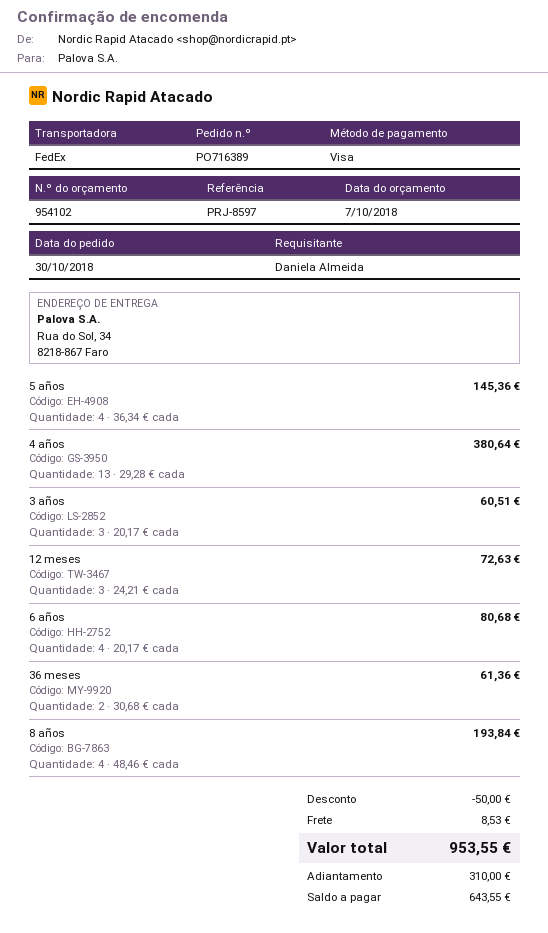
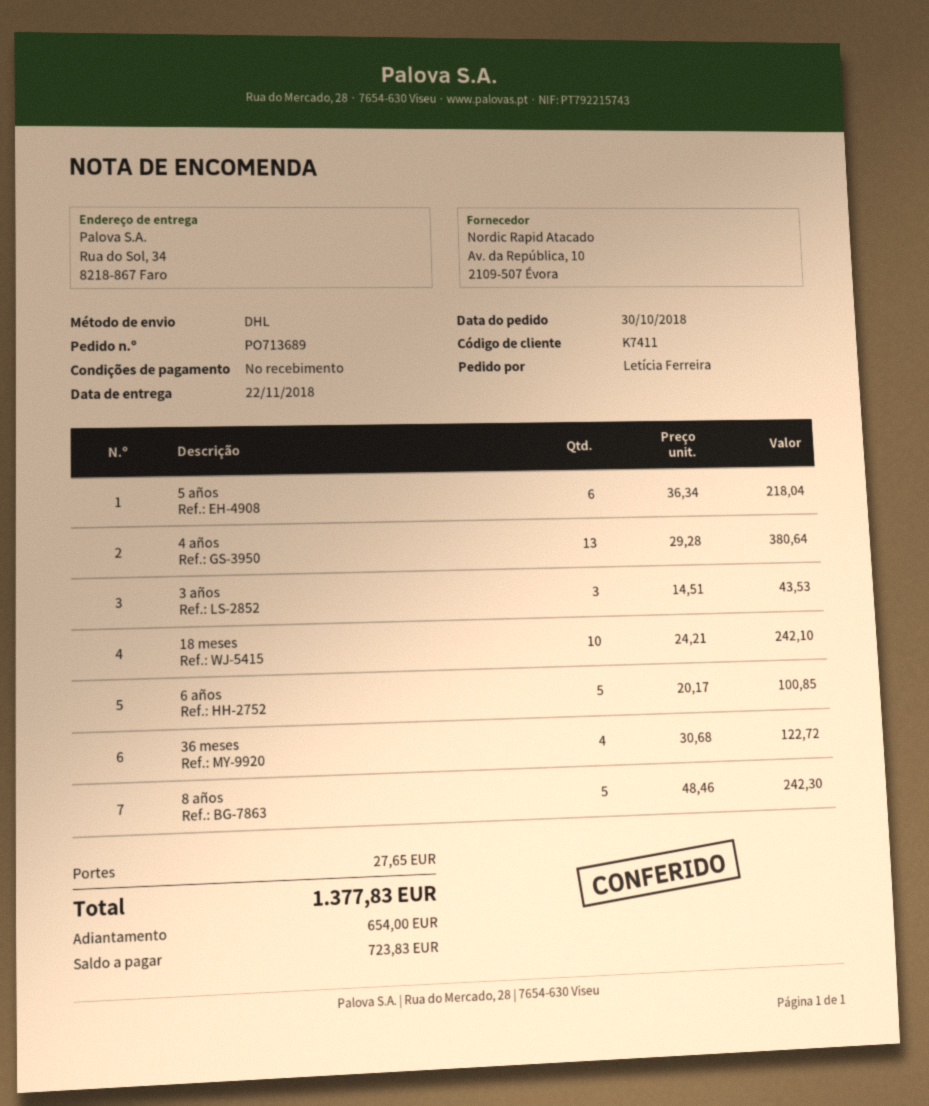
order number: PO716389 -> PO713689
ordered by: Daniela Almeida -> Letícia Ferreira
shipping method: FedEx -> DHL
5 años: 4 x 36.34 = 145.36 -> 6 x 36.34 = 218.04
3 años: 3 x 20.17 = 60.51 -> 3 x 14.51 = 43.53
12 meses: 3 x 24.21 = 72.63 -> none
6 años: 4 x 20.17 = 80.68 -> 5 x 20.17 = 100.85
36 meses: 2 x 30.68 = 61.36 -> 4 x 30.68 = 122.72
8 años: 4 x 48.46 = 193.84 -> 5 x 48.46 = 242.30
18 meses: none -> 10 x 24.21 = 242.10
discount: 50.00 -> none
shipping: 8.53 -> 27.65
total: 953.55 -> 1377.83
deposit: 310.00 -> 654.00
balance: 643.55 -> 723.83

